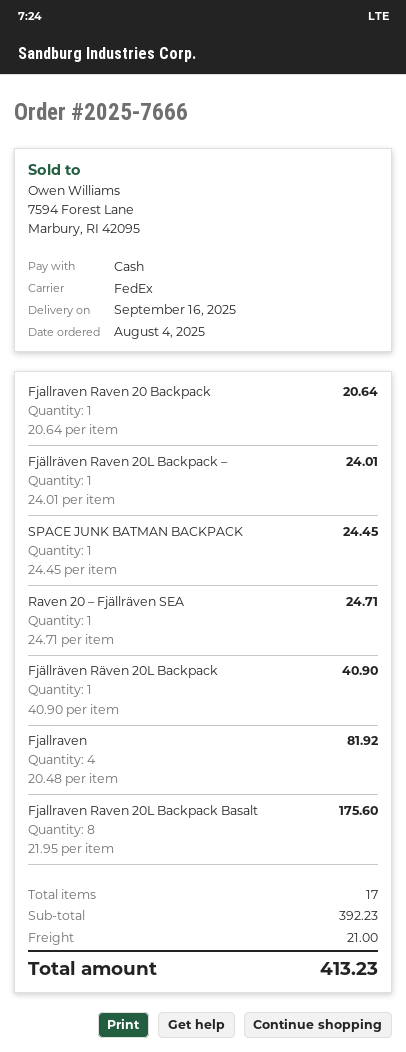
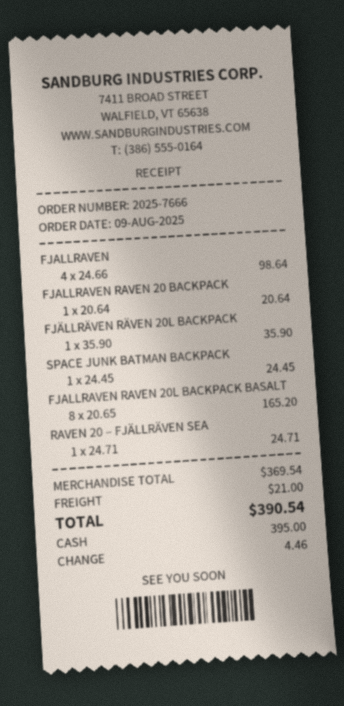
order date: 2025-08-04 -> 2025-08-09
Fjällräven Raven 20L Backpack –: 1 x 24.01 = 24.01 -> none
Fjällräven Räven 20L Backpack: 1 x 40.90 = 40.90 -> 1 x 35.90 = 35.90
Fjallraven: 4 x 20.48 = 81.92 -> 4 x 24.66 = 98.64
Fjallraven Raven 20L Backpack Basalt: 8 x 21.95 = 175.60 -> 8 x 20.65 = 165.20
subtotal: 392.23 -> 369.54
total: 413.23 -> 390.54

